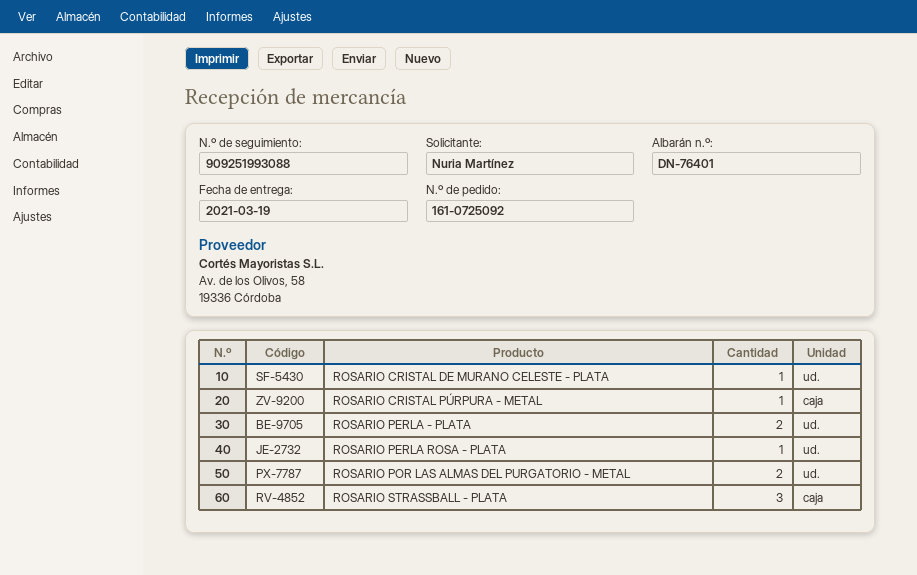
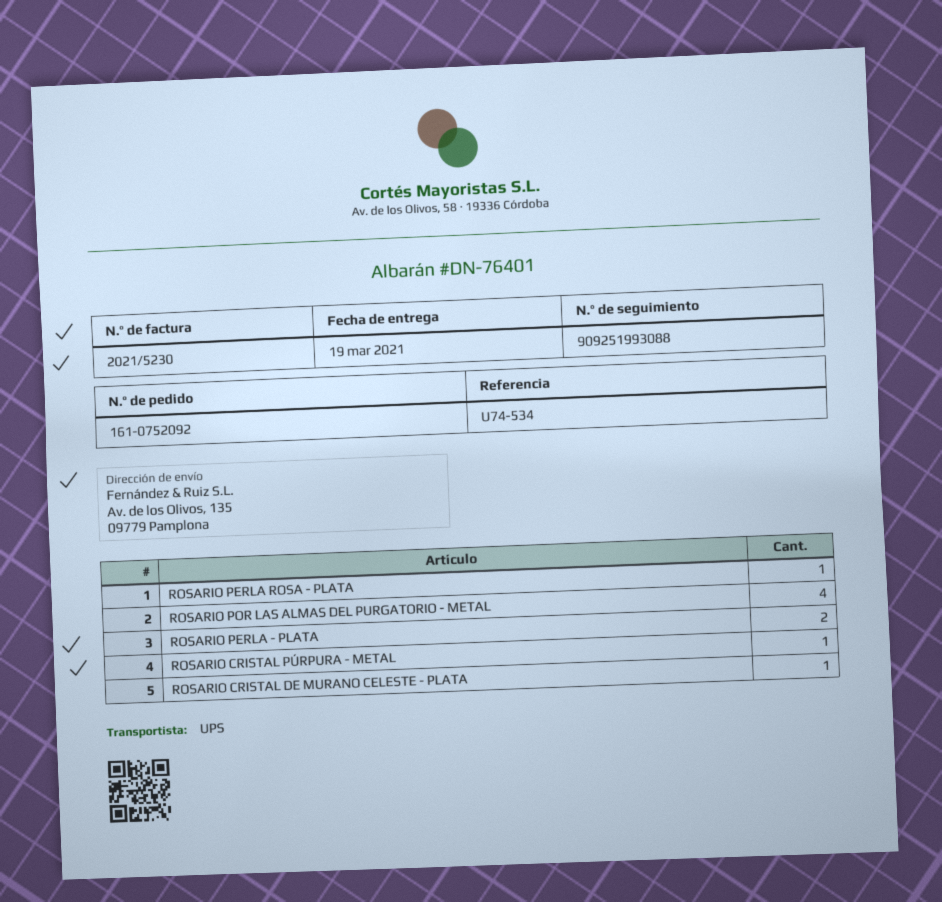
order number: 161-0725092 -> 161-0752092
ROSARIO POR LAS ALMAS DEL PURGATORIO - METAL: 2 -> 4
ROSARIO STRASSBALL - PLATA: 3 -> none

